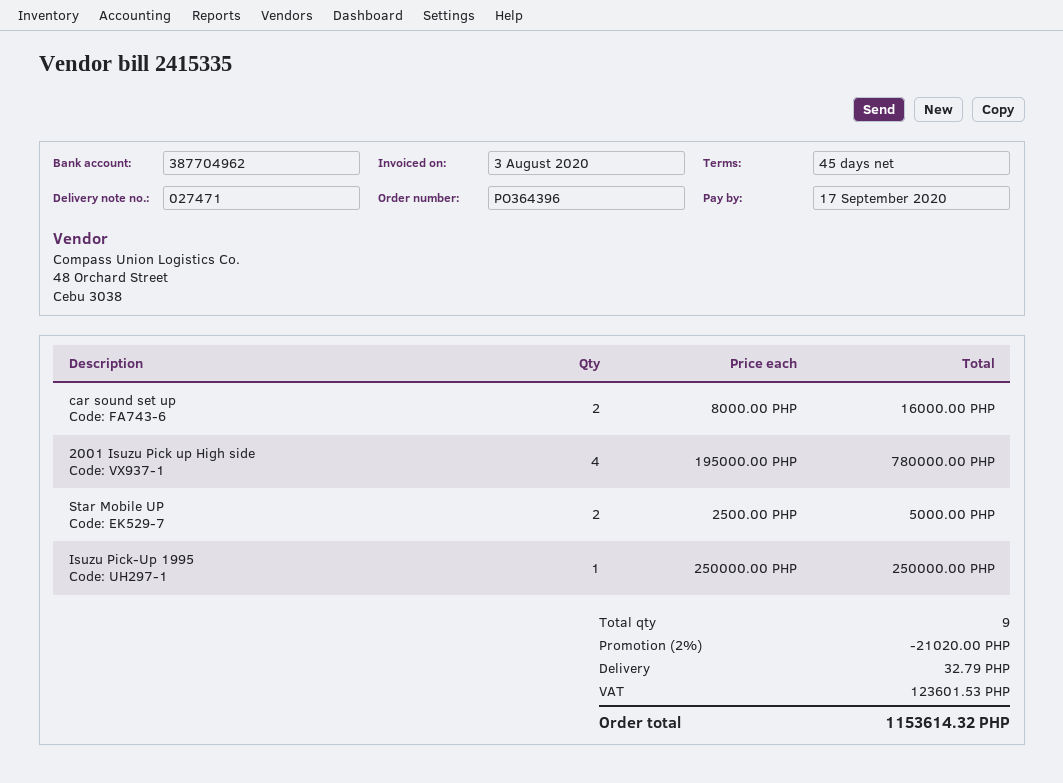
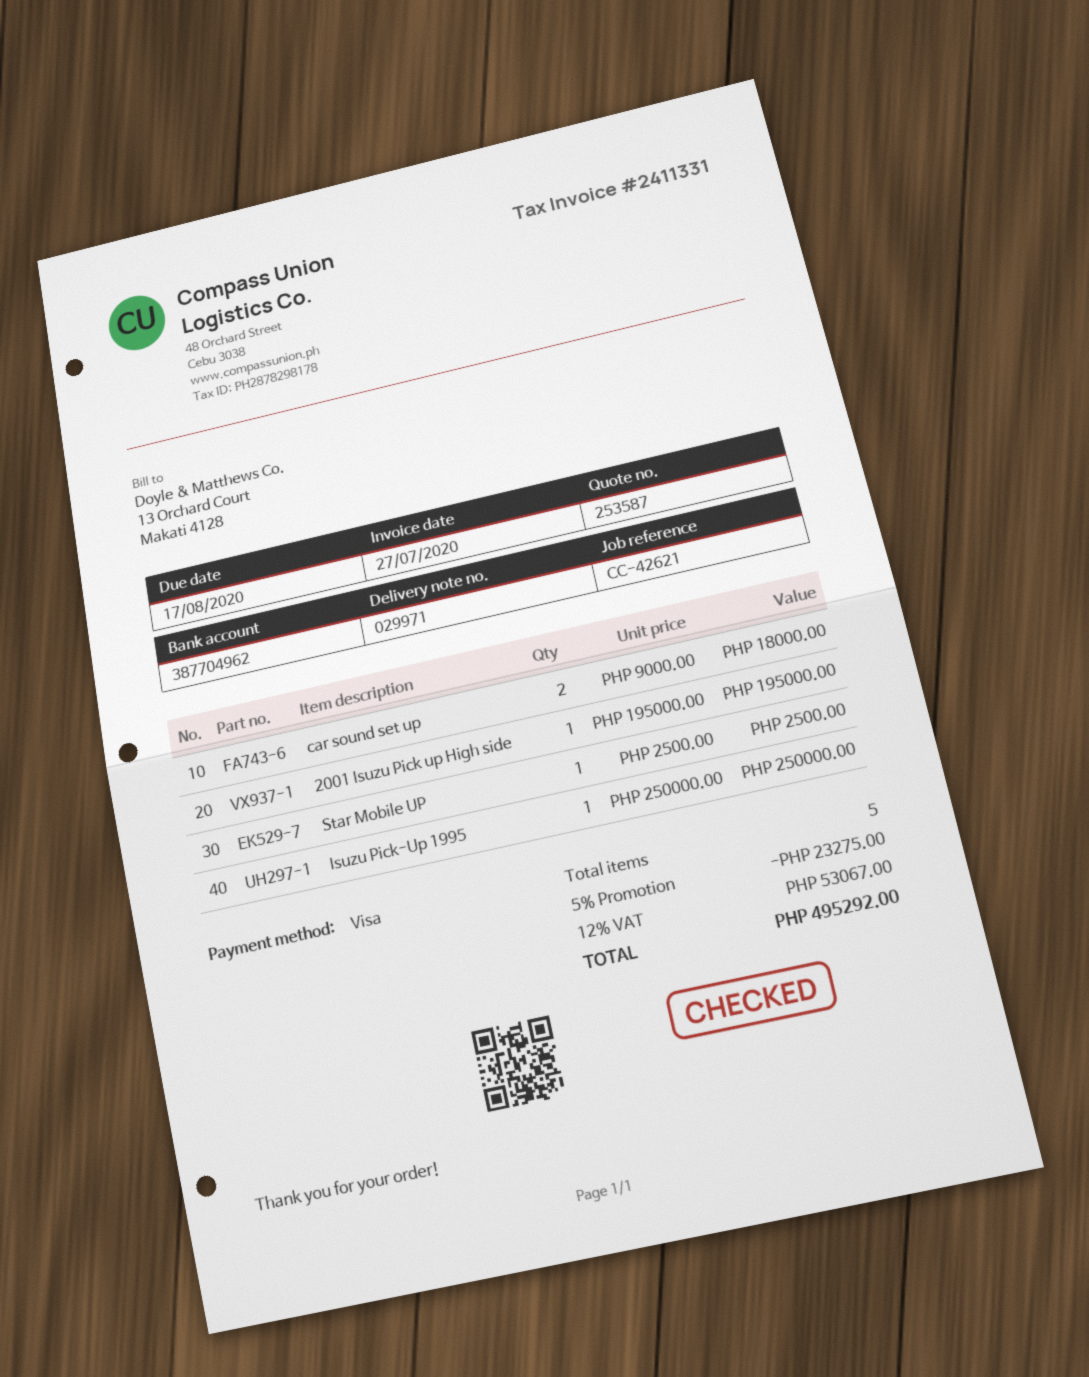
delivery note number: 027471 -> 029971
invoice number: 2415335 -> 2411331
invoice date: 2020-08-03 -> 2020-07-27
due date: 2020-09-17 -> 2020-08-17
car sound set up: 2 x 8000.00 = 16000.00 -> 2 x 9000.00 = 18000.00
2001 Isuzu Pick up High side: 4 x 195000.00 = 780000.00 -> 1 x 195000.00 = 195000.00
Star Mobile UP: 2 x 2500.00 = 5000.00 -> 1 x 2500.00 = 2500.00
total quantity: 9 -> 5
discount: 2% = 21020.00 -> 5% = 23275.00
shipping: 32.79 -> none
tax: 123601.53 -> 53067.00
total: 1153614.32 -> 495292.00

